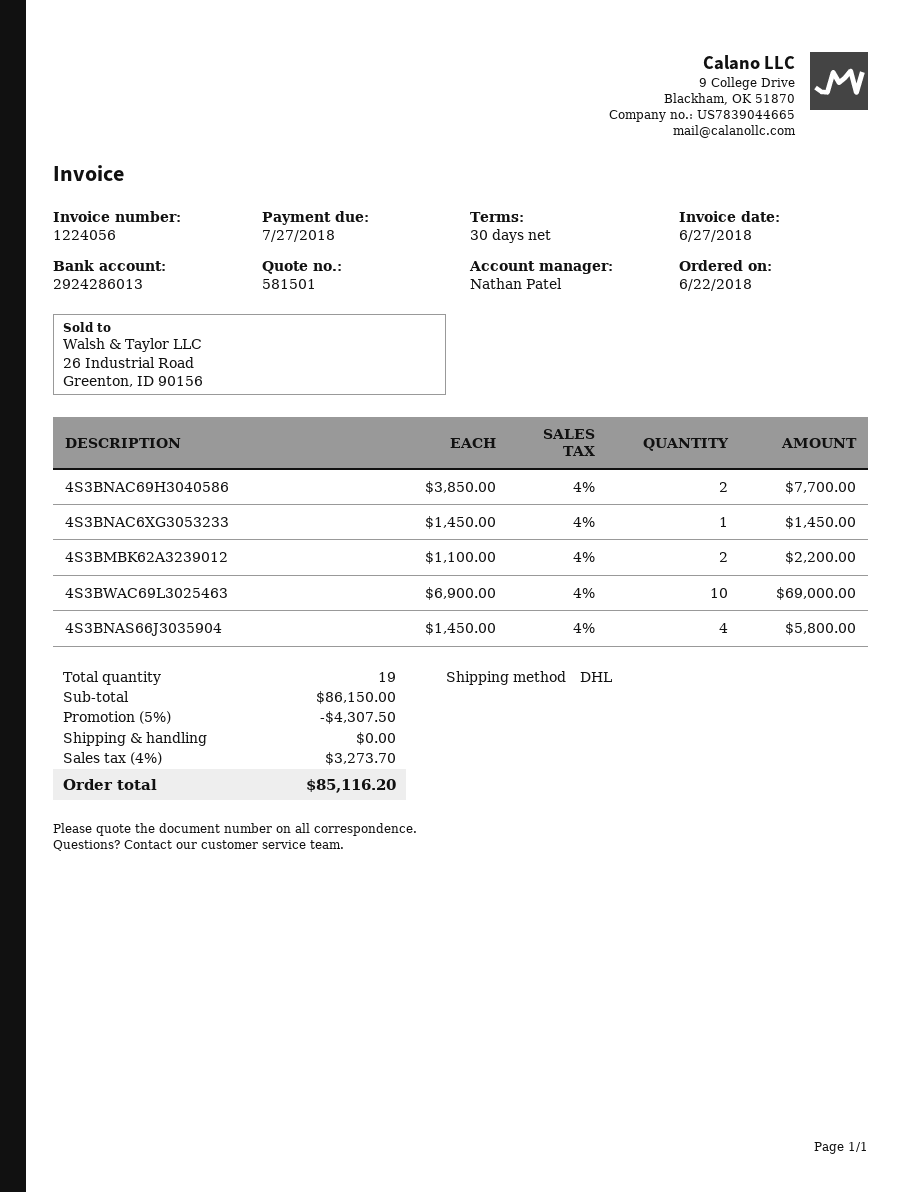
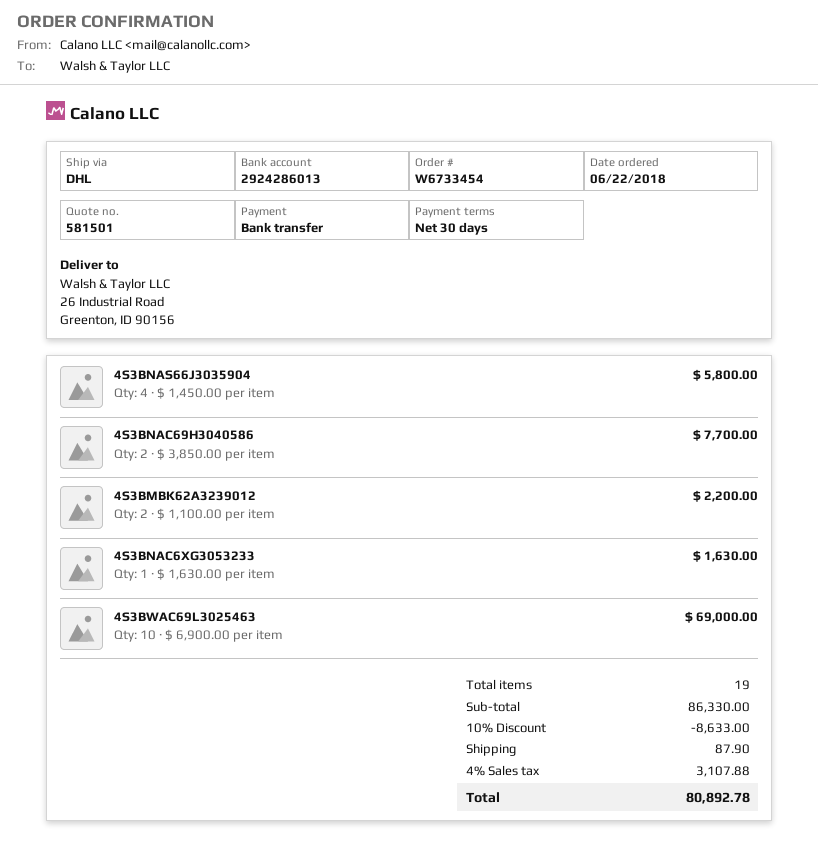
4S3BNAC6XG3053233: 1 x 1450.00 = 1450.00 -> 1 x 1630.00 = 1630.00
subtotal: 86150.00 -> 86330.00
discount: 5% = 4307.50 -> 10% = 8633.00
shipping: 0.00 -> 87.90
tax: 4% = 3273.70 -> 4% = 3107.88
total: 85116.20 -> 80892.78

